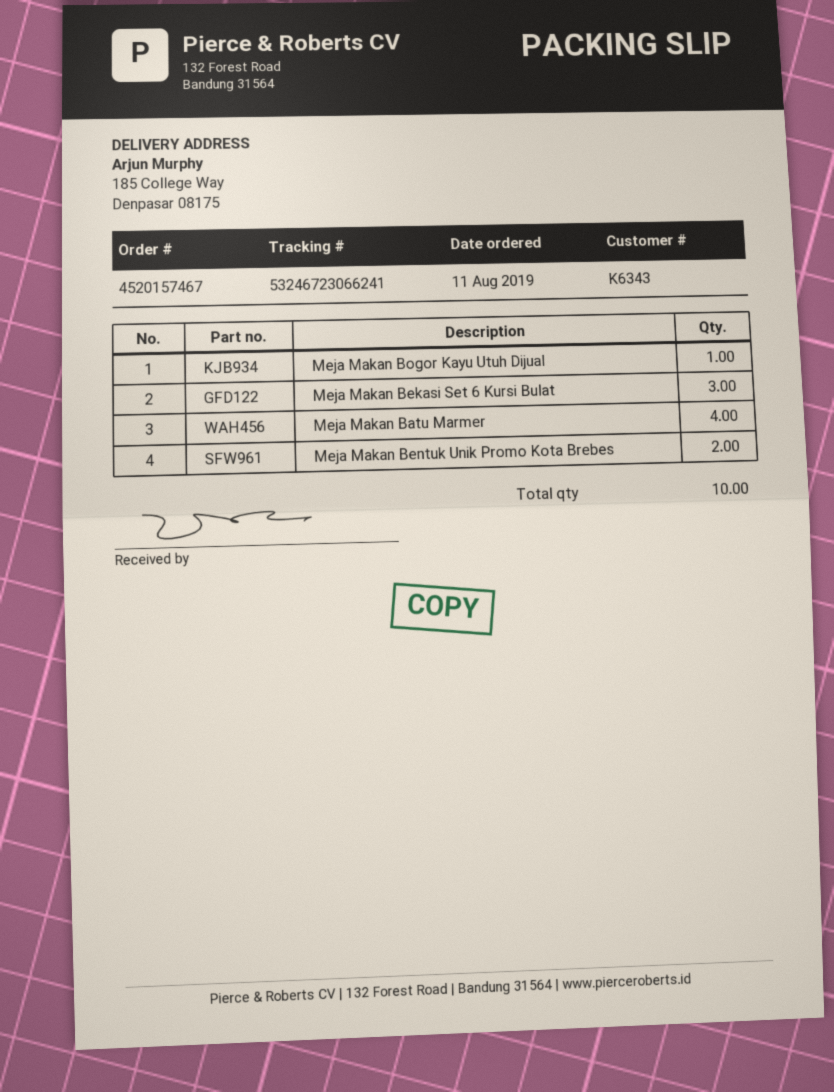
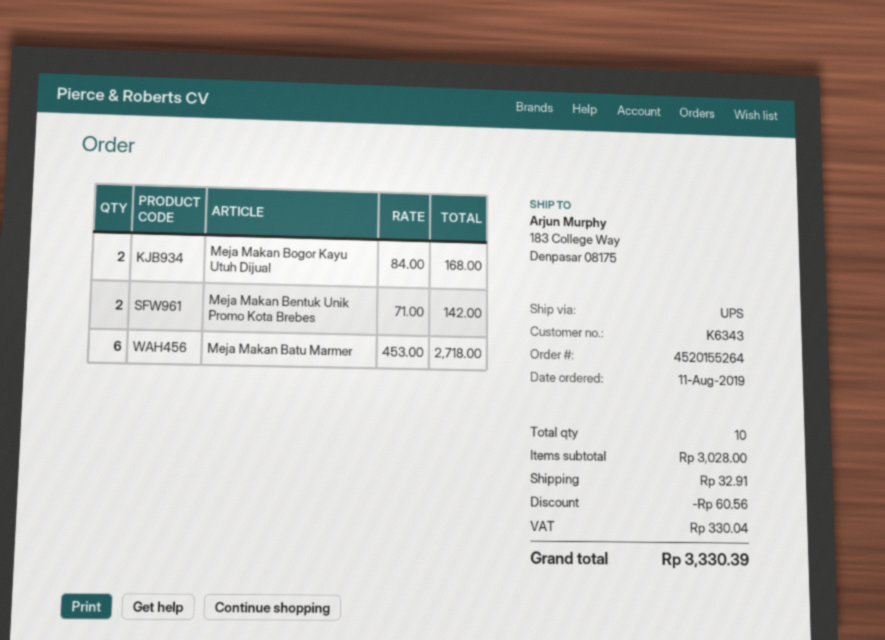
order number: 4520157467 -> 4520155264
ship to: 185 College Way, Denpasar 08175 -> 183 College Way, Denpasar 08175
Meja Makan Bogor Kayu Utuh Dijual: 1 -> 2
Meja Makan Bekasi Set 6 Kursi Bulat: 3 -> none
Meja Makan Batu Marmer: 4 -> 6

